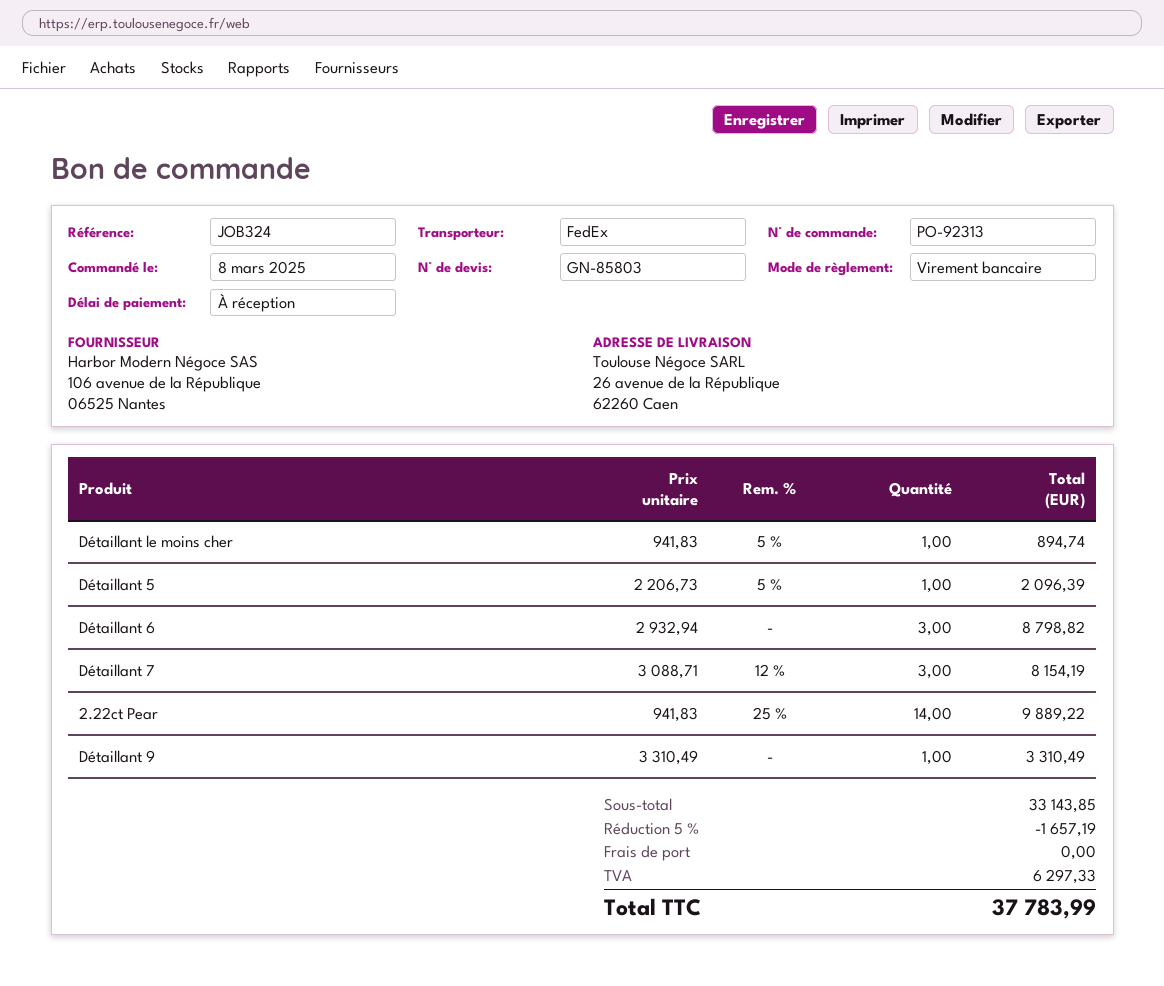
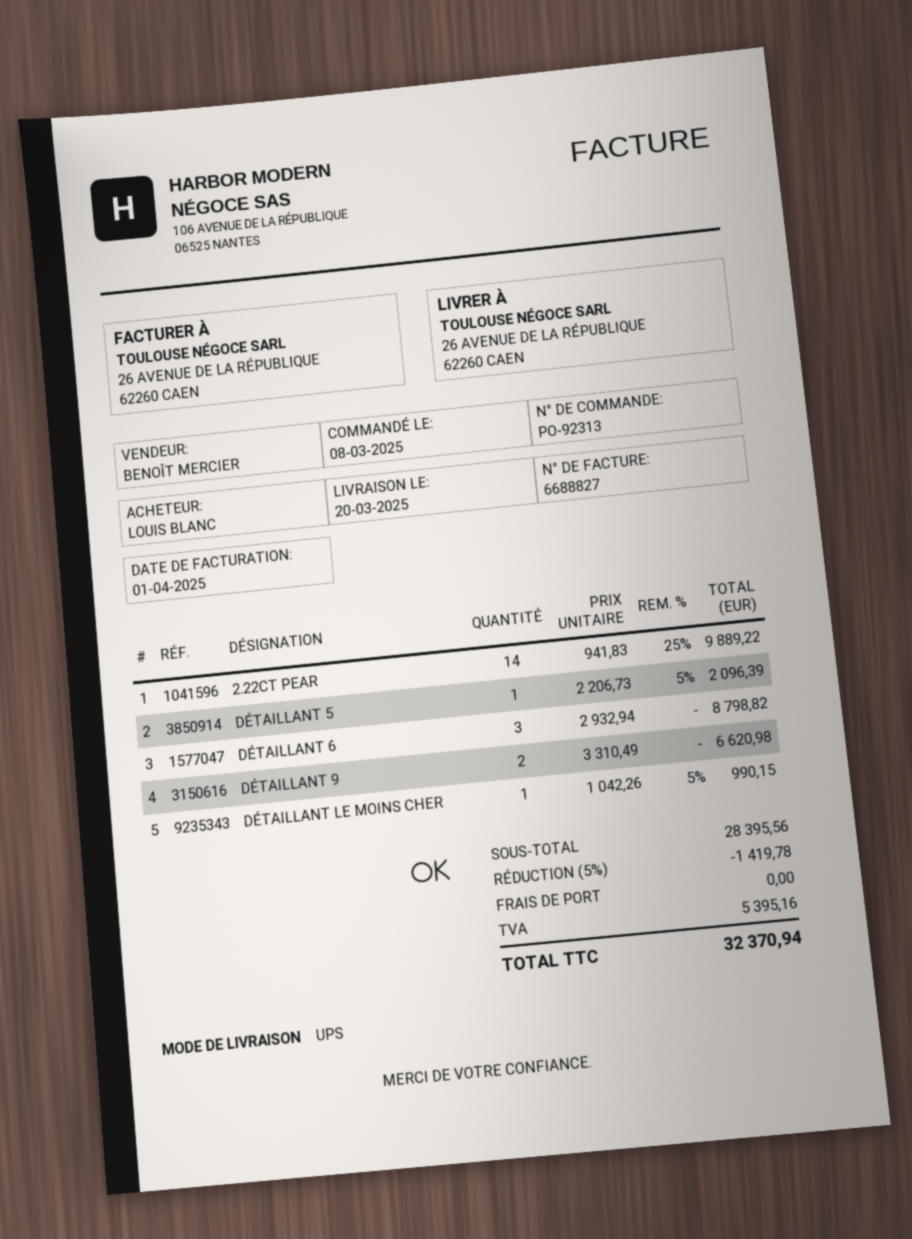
shipping method: FedEx -> UPS
Détaillant le moins cher: 1 x 941.83 - 5% = 894.74 -> 1 x 1042.26 - 5% = 990.15
Détaillant 7: 3 x 3088.71 - 12% = 8154.19 -> none
Détaillant 9: 1 x 3310.49 = 3310.49 -> 2 x 3310.49 = 6620.98
subtotal: 33143.85 -> 28395.56
discount: 5% = 1657.19 -> 5% = 1419.78
tax: 6297.33 -> 5395.16
total: 37783.99 -> 32370.94

